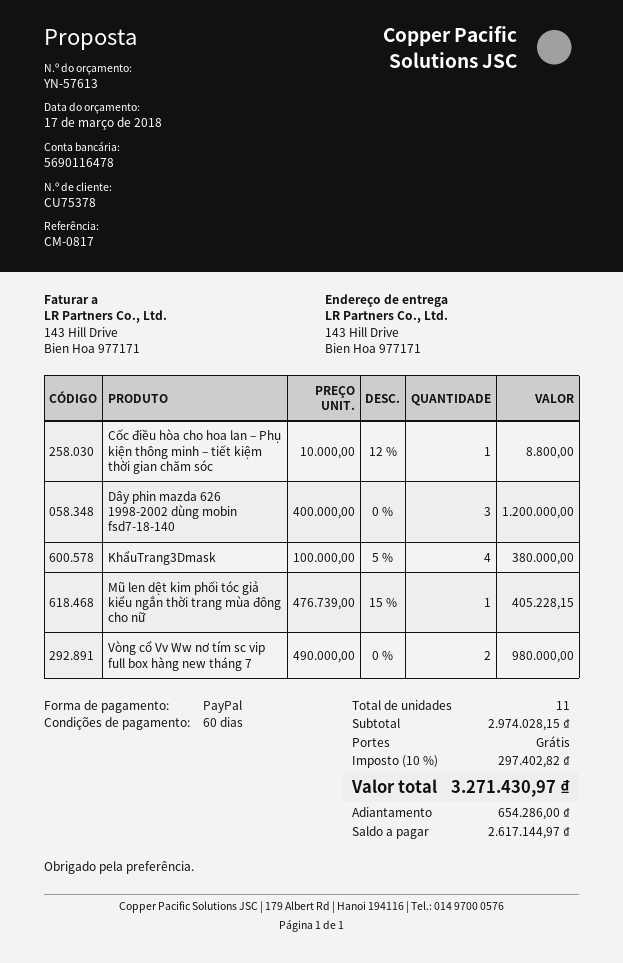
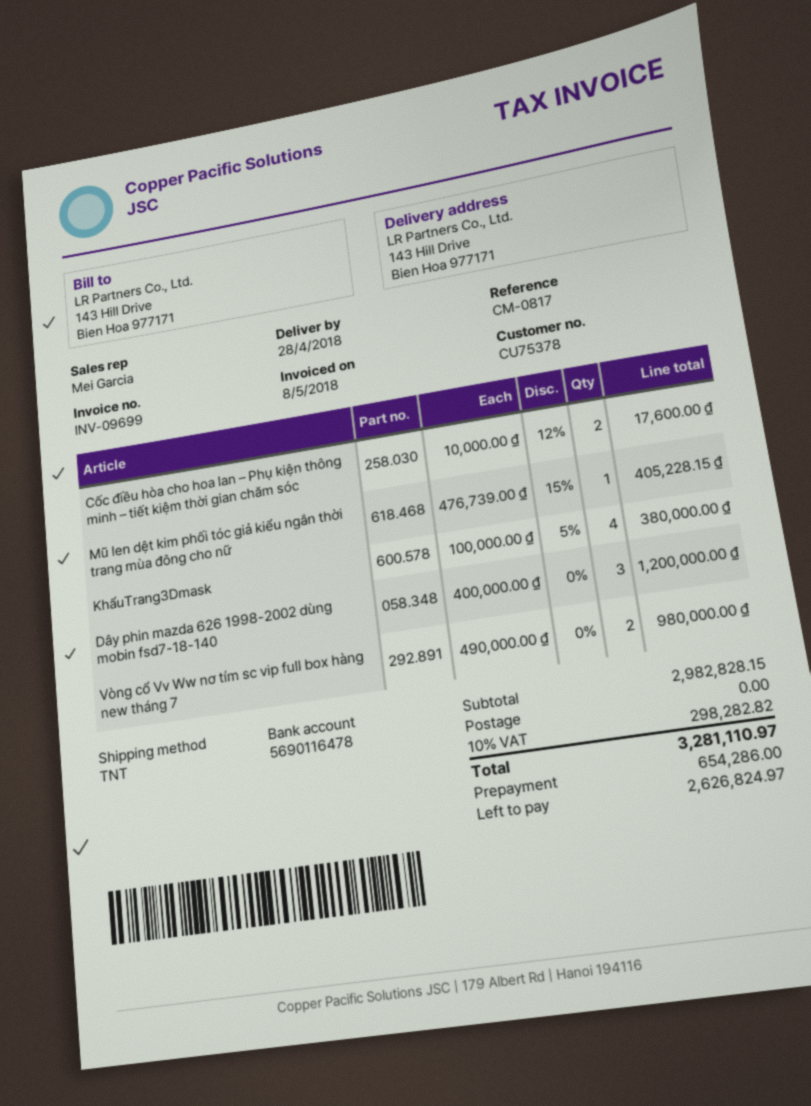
Cốc điều hòa cho hoa lan – Phụ kiện thông minh – tiết kiệm thời gian chăm sóc: 1 x 10000.00 - 12% = 8800.00 -> 2 x 10000.00 - 12% = 17600.00
subtotal: 2974028.15 -> 2982828.15
tax: 10% = 297402.82 -> 10% = 298282.82
total: 3271430.97 -> 3281110.97
balance: 2617144.97 -> 2626824.97

